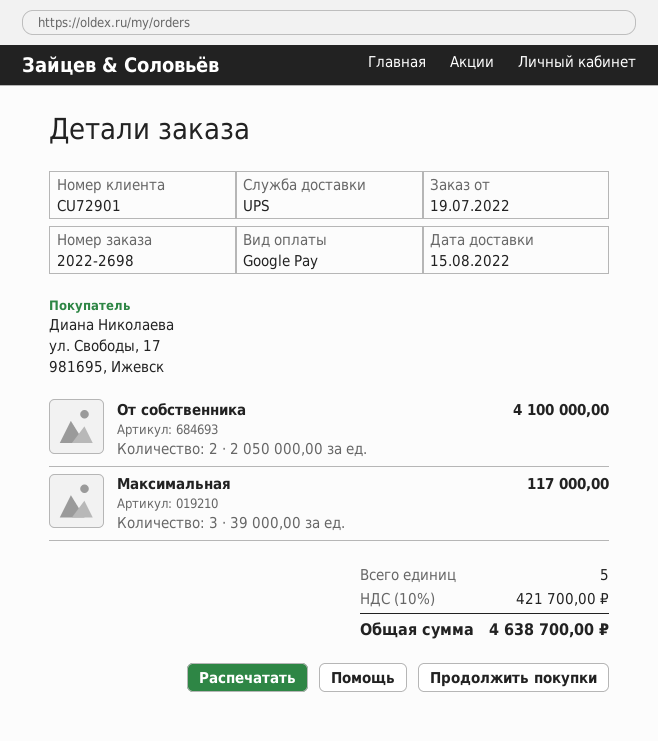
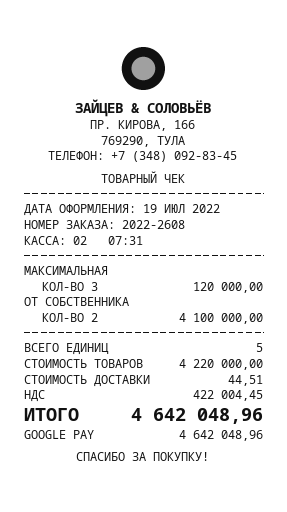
order number: 2022-2698 -> 2022-2608
Максимальная: 3 for 117000.00 -> 3 for 120000.00
shipping: none -> 44.51
tax: 421700.00 -> 422004.45
total: 4638700.00 -> 4642048.96

